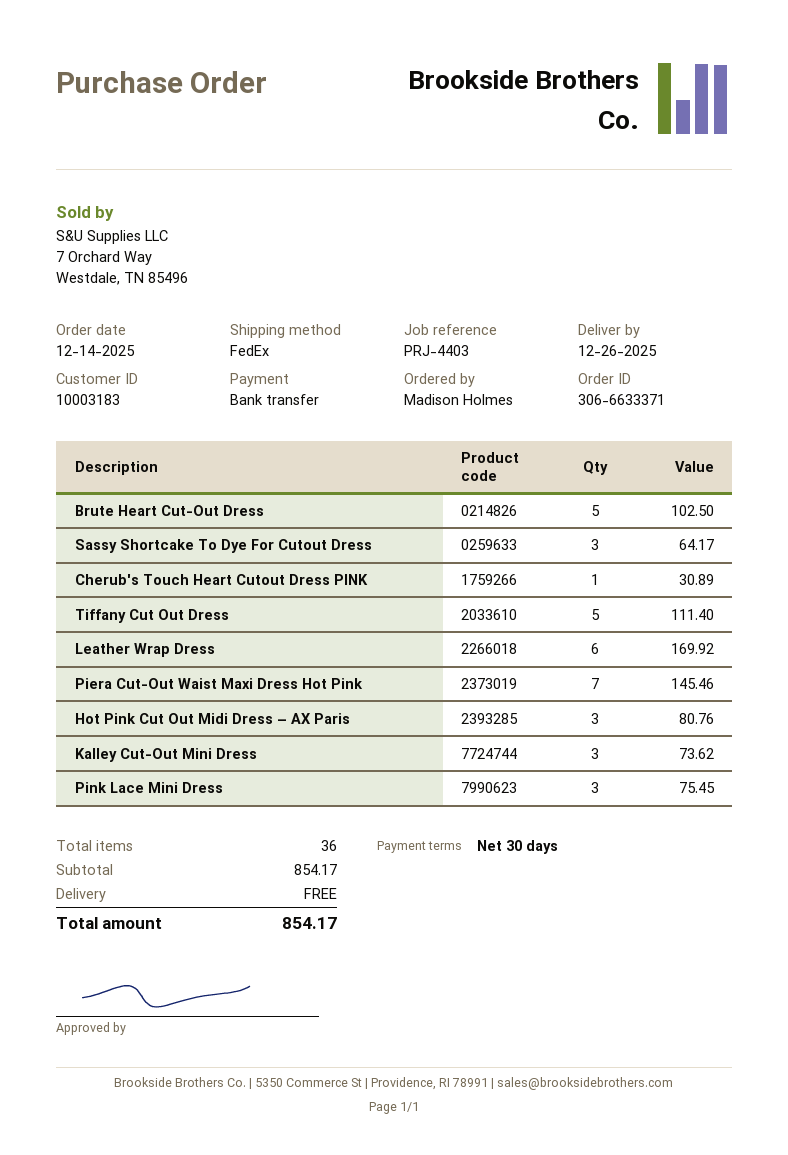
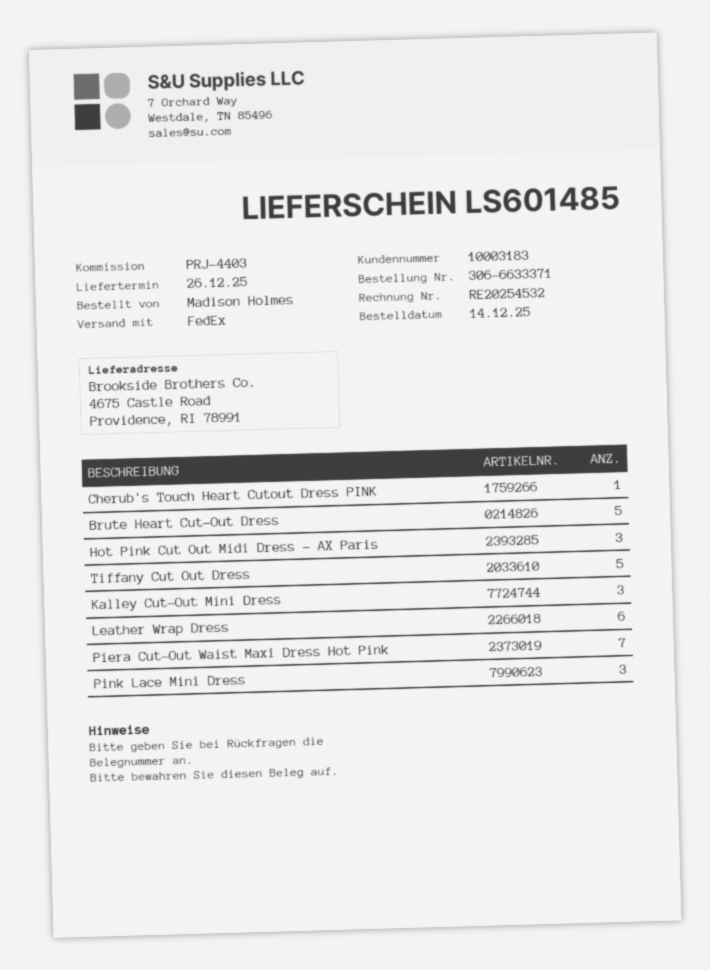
Sassy Shortcake To Dye For Cutout Dress: 3 -> none

